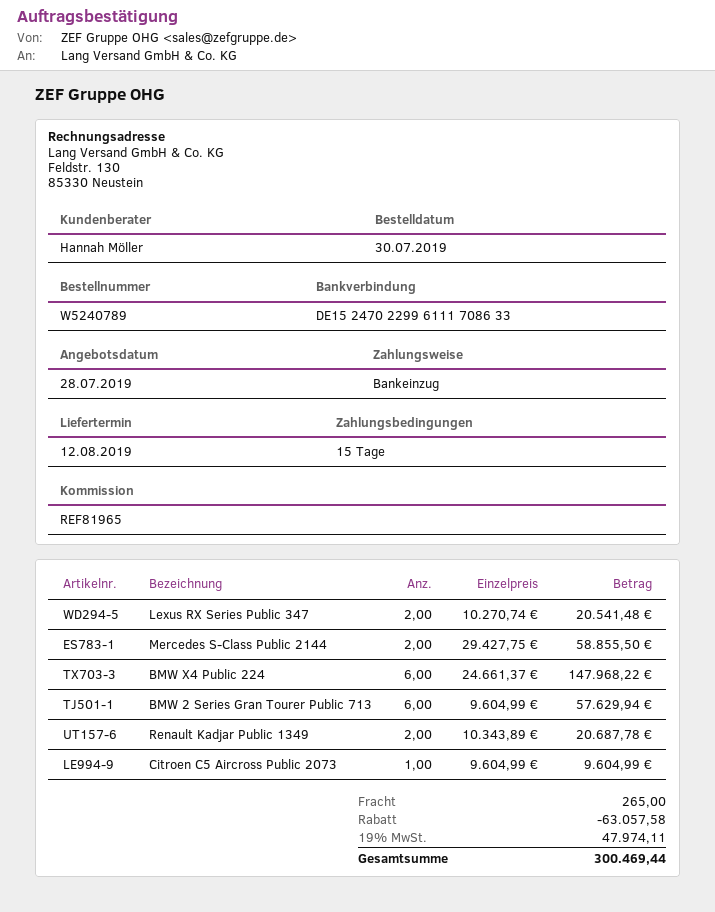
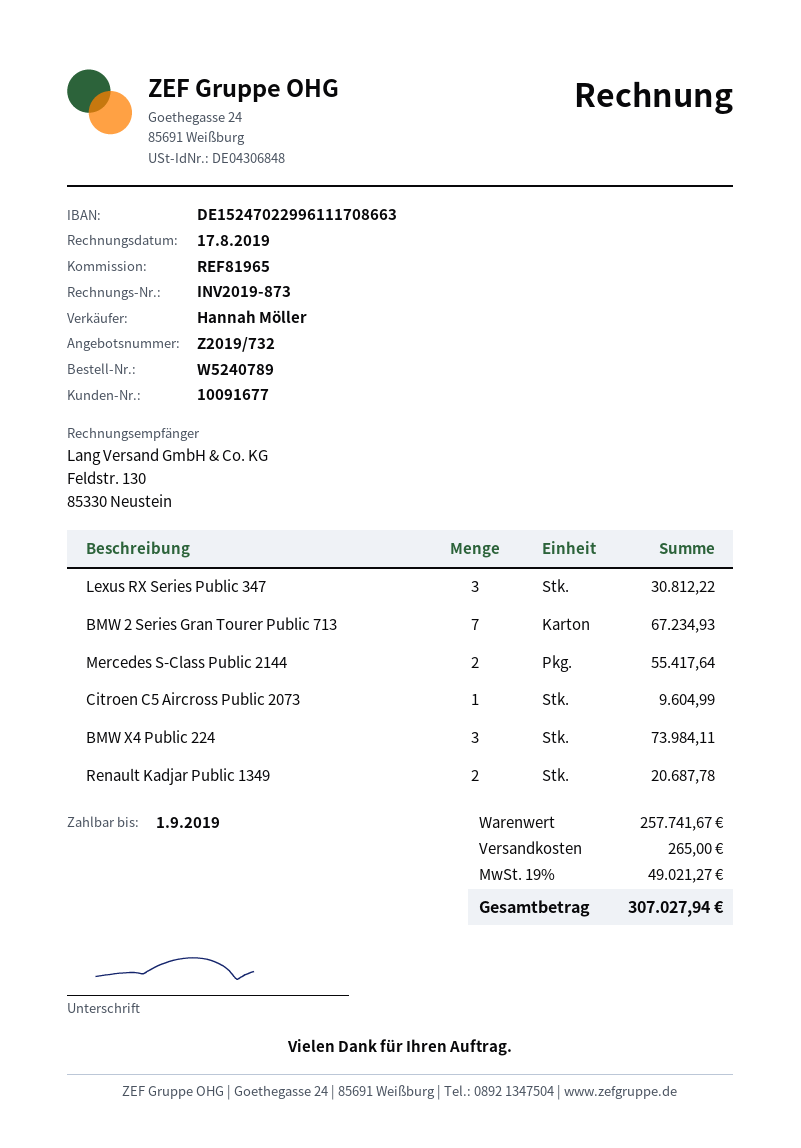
bank account: DE15247022996111708633 -> DE15247022996111708663
Lexus RX Series Public 347: 2 for 20541.48 -> 3 for 30812.22
Mercedes S-Class Public 2144: 2 for 58855.50 -> 2 for 55417.64
BMW X4 Public 224: 6 for 147968.22 -> 3 for 73984.11
BMW 2 Series Gran Tourer Public 713: 6 for 57629.94 -> 7 for 67234.93
discount: 63057.58 -> none
tax: 19% = 47974.11 -> 19% = 49021.27
total: 300469.44 -> 307027.94

